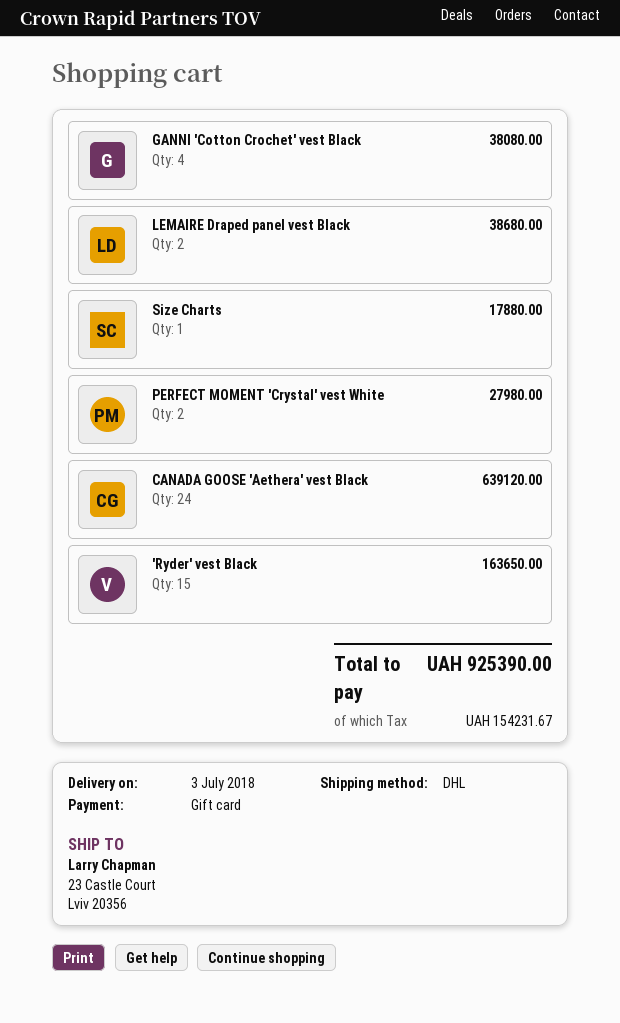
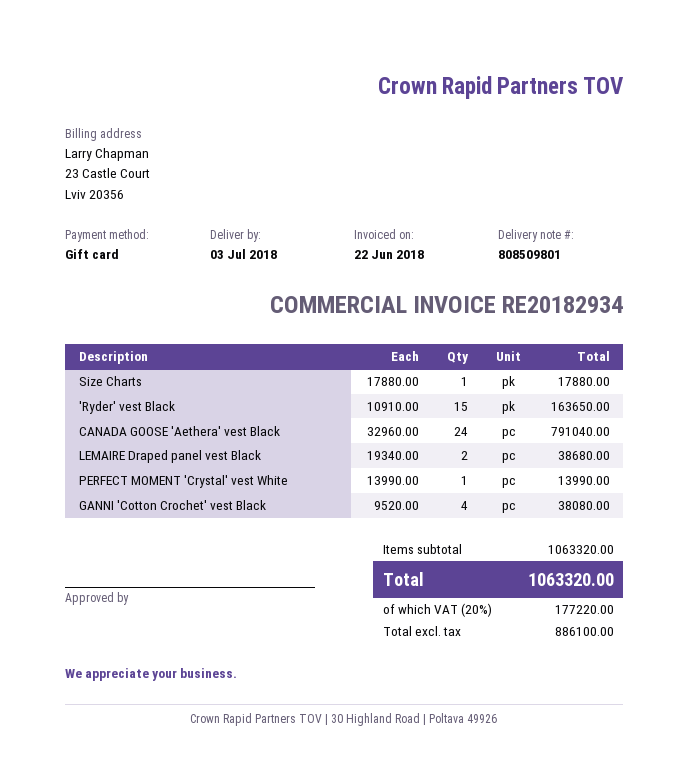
PERFECT MOMENT 'Crystal' vest White: 2 for 27980.00 -> 1 for 13990.00
CANADA GOOSE 'Aethera' vest Black: 24 for 639120.00 -> 24 for 791040.00
tax: 154231.67 -> 177220.00
total: 925390.00 -> 1063320.00

